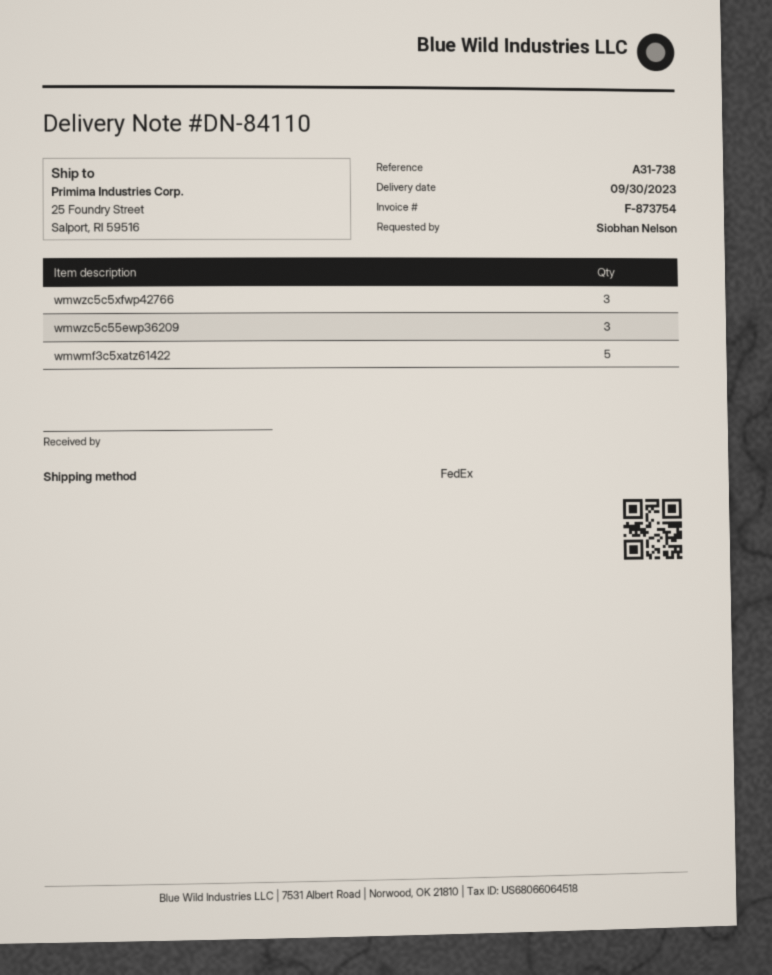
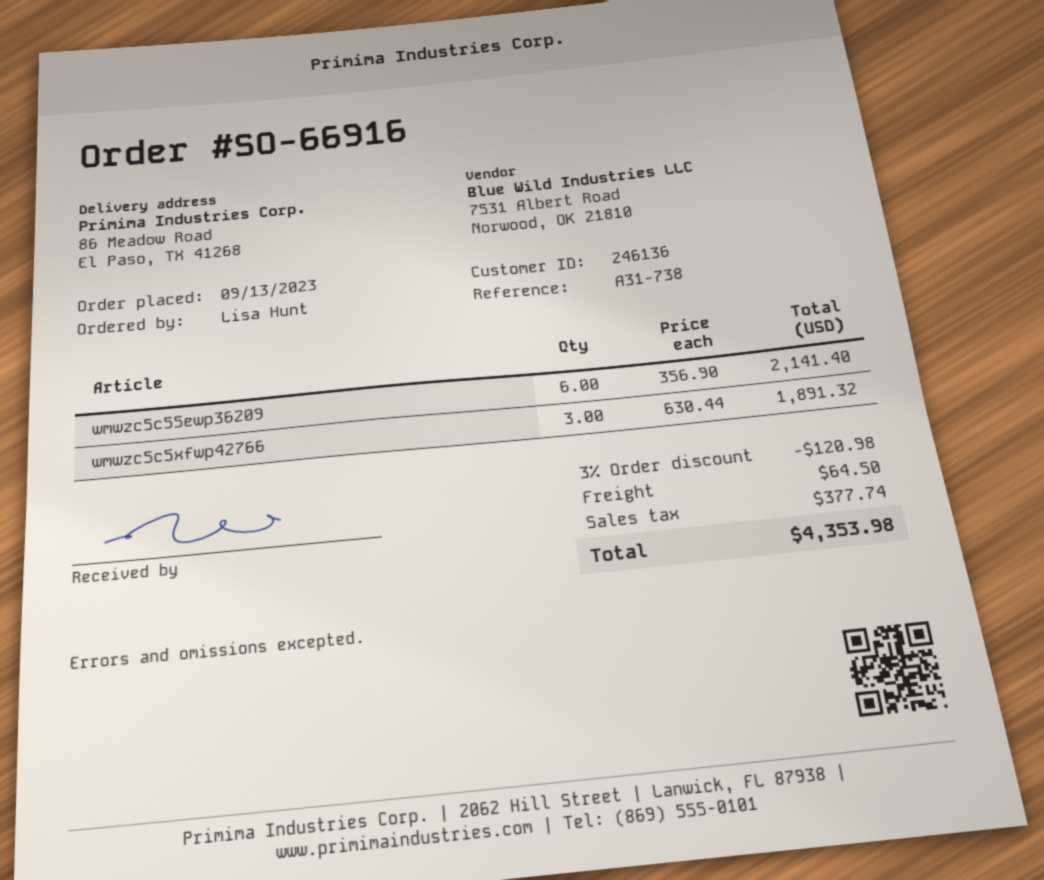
ordered by: Siobhan Nelson -> Lisa Hunt
ship to: 25 Foundry Street, Salport, RI 59516 -> 86 Meadow Road, El Paso, TX 41268
wmwzc5c55ewp36209: 3 -> 6
wmwmf3c5xatz61422: 5 -> none

